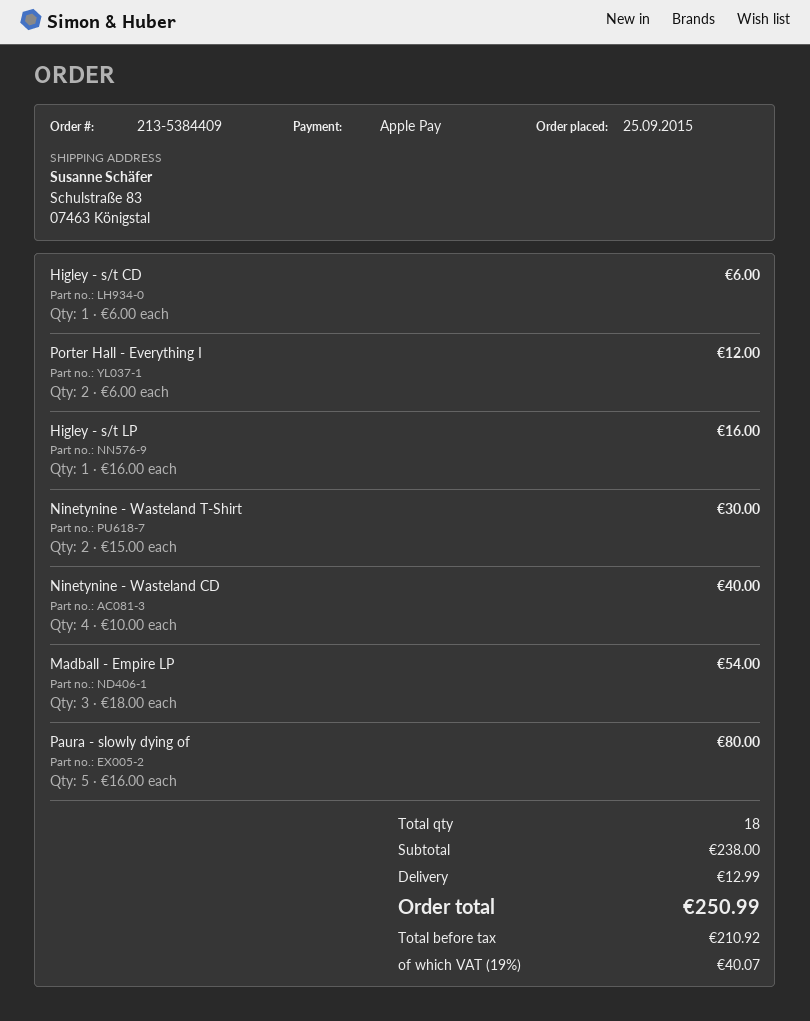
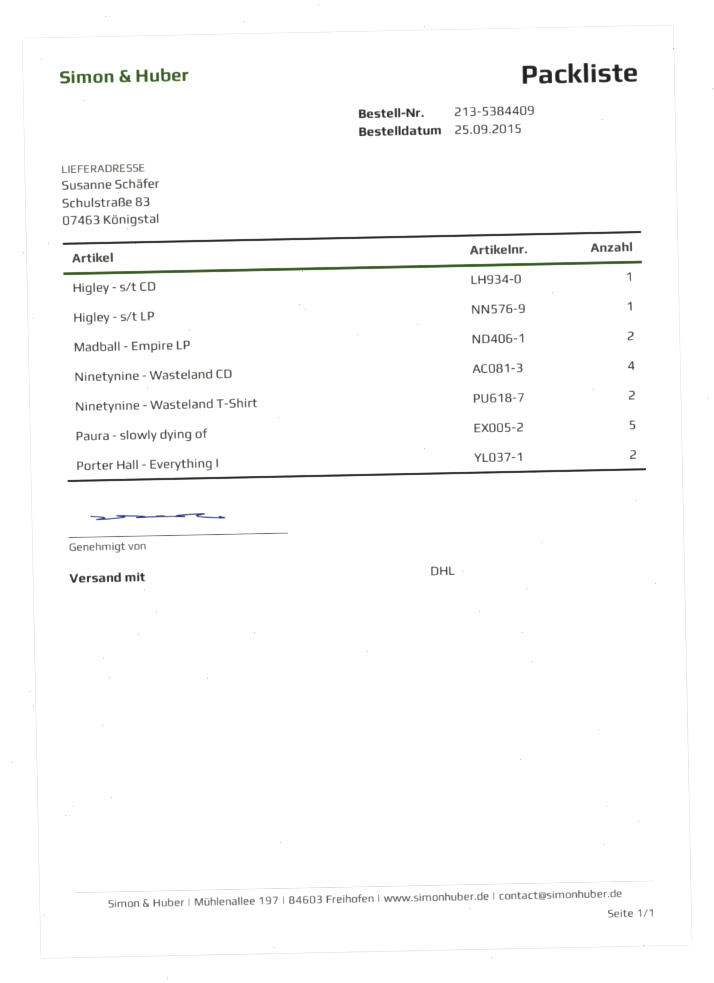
Madball - Empire LP: 3 -> 2

